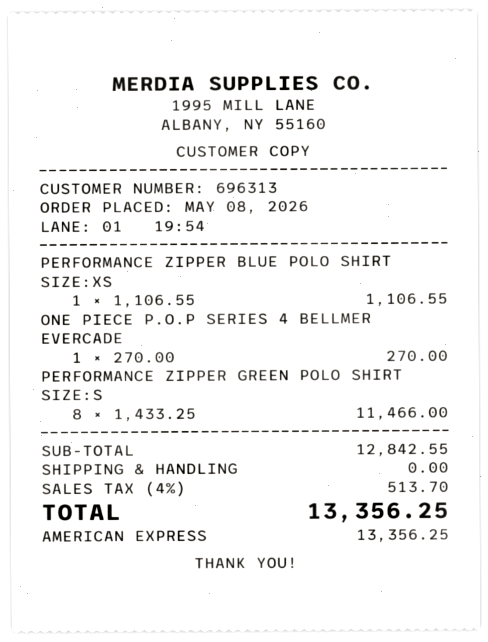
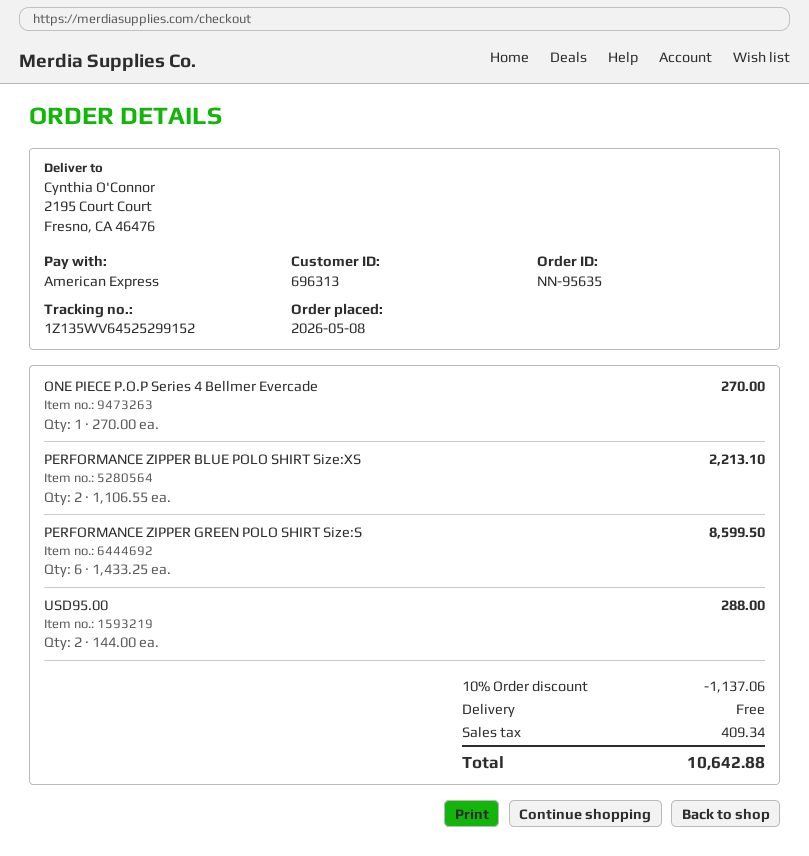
PERFORMANCE ZIPPER BLUE POLO SHIRT SIZE:XS: 1 x 1106.55 = 1106.55 -> 2 x 1106.55 = 2213.10
PERFORMANCE ZIPPER GREEN POLO SHIRT SIZE:S: 8 x 1433.25 = 11466.00 -> 6 x 1433.25 = 8599.50
USD95.00: none -> 2 x 144.00 = 288.00
discount: none -> 10% = 1137.06
tax: 513.70 -> 409.34
total: 13356.25 -> 10642.88

